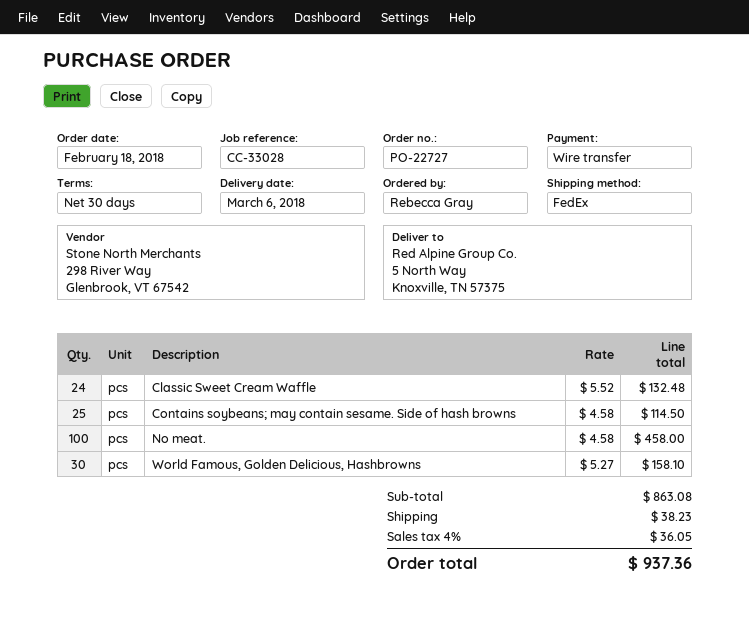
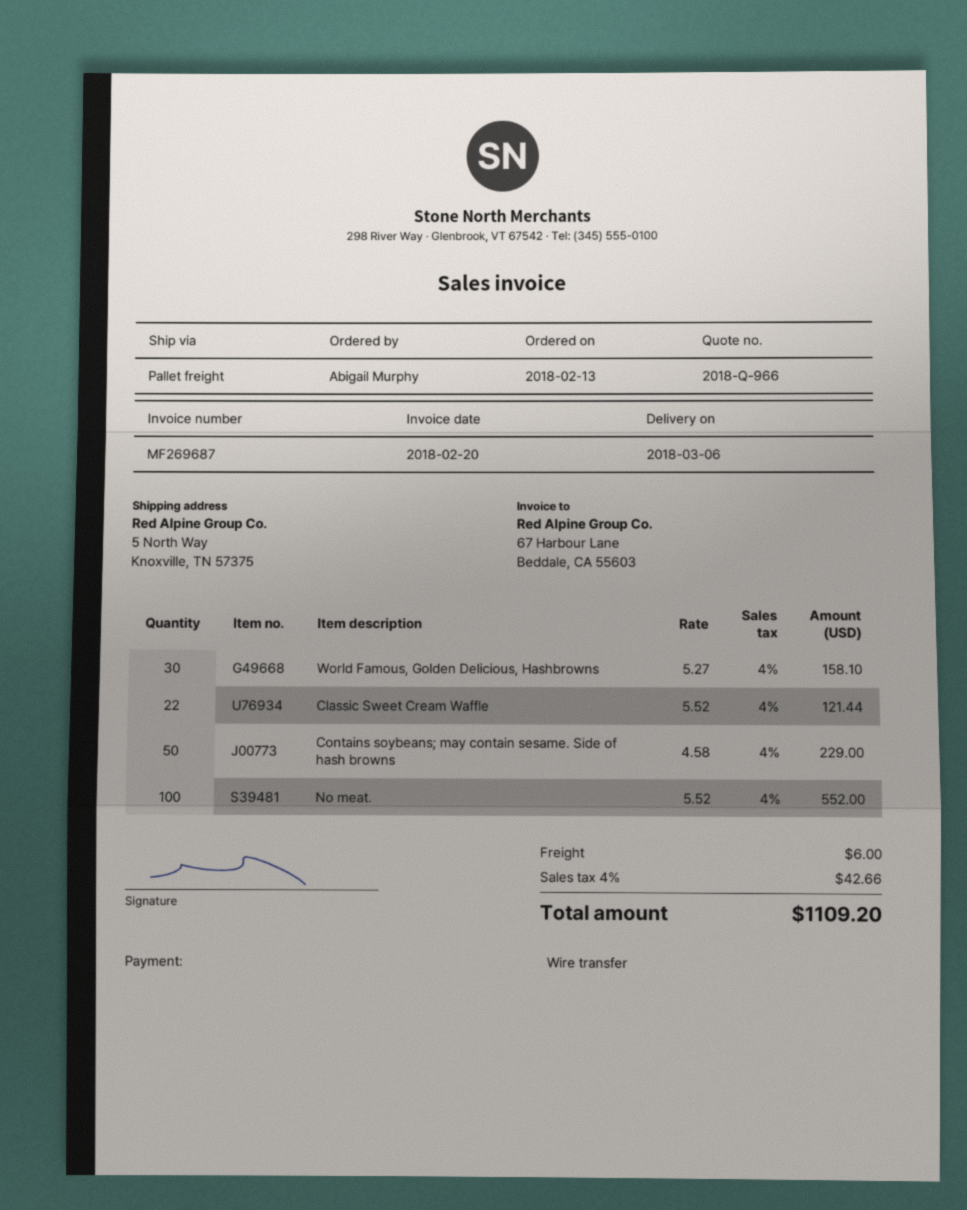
order date: 2018-02-18 -> 2018-02-13
ordered by: Rebecca Gray -> Abigail Murphy
shipping method: FedEx -> pallet freight
Classic Sweet Cream Waffle: 24 x 5.52 = 132.48 -> 22 x 5.52 = 121.44
Contains soybeans; may contain sesame. Side of hash browns: 25 x 4.58 = 114.50 -> 50 x 4.58 = 229.00
No meat.: 100 x 4.58 = 458.00 -> 100 x 5.52 = 552.00
shipping: 38.23 -> 6.00
tax: 4% = 36.05 -> 4% = 42.66
total: 937.36 -> 1109.20

